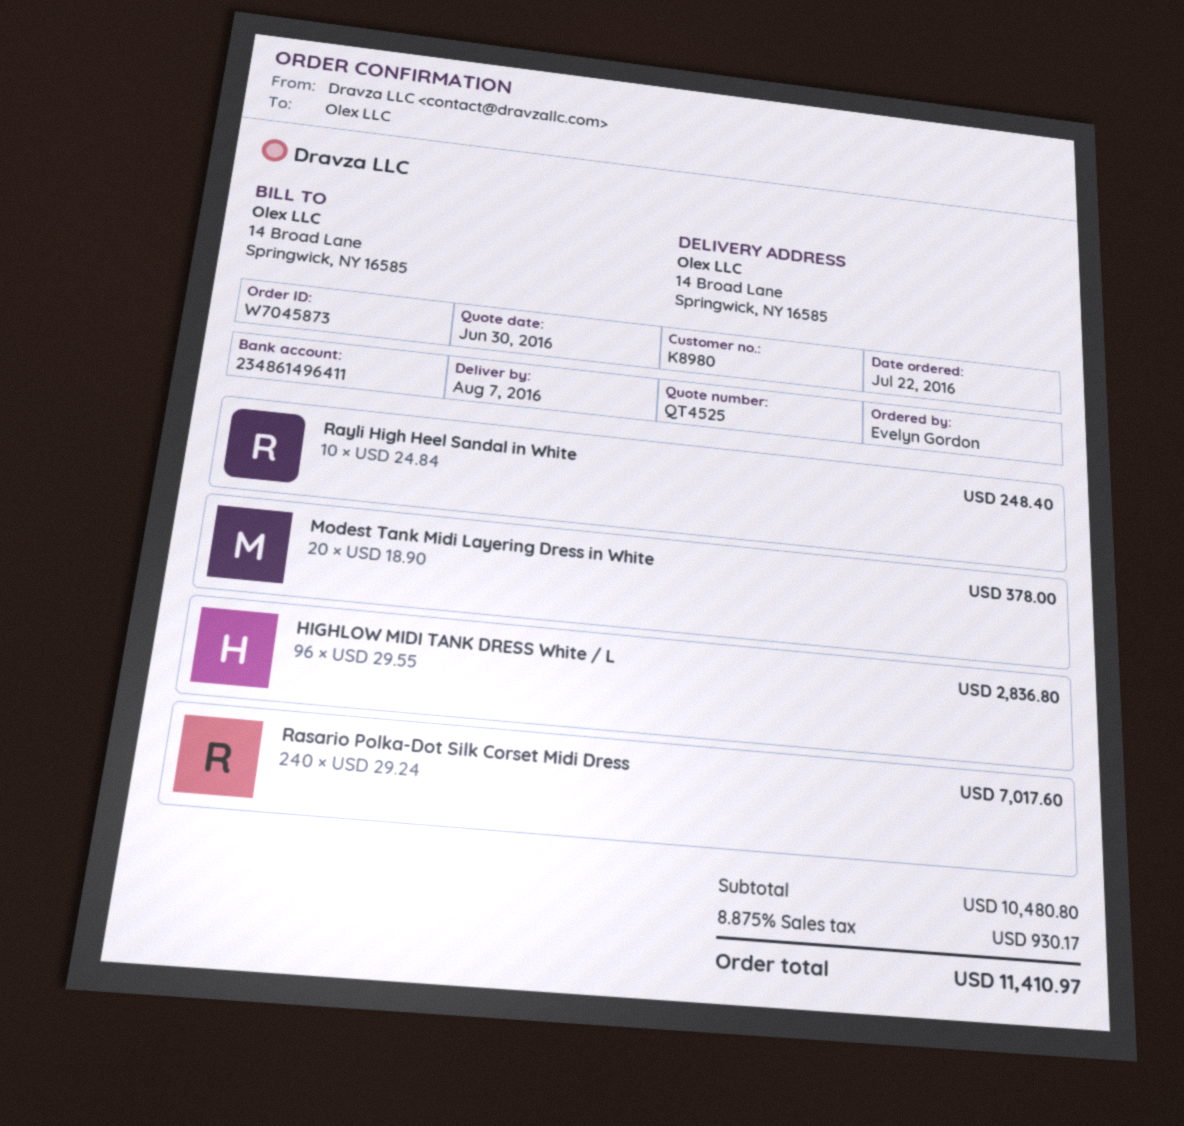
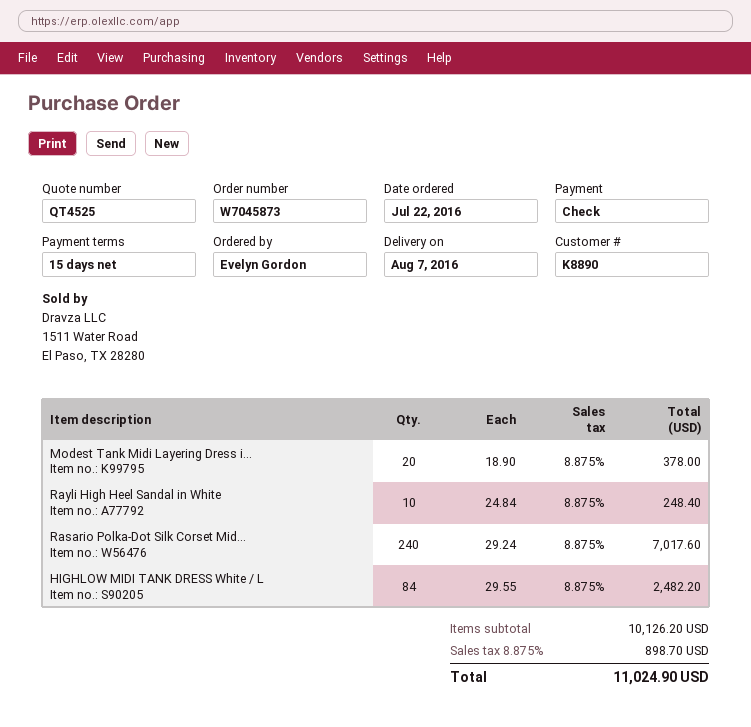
customer number: K8980 -> K8890
HIGHLOW MIDI TANK DRESS White / L: 96 x 29.55 = 2836.80 -> 84 x 29.55 = 2482.20
subtotal: 10480.80 -> 10126.20
tax: 8.875% = 930.17 -> 8.875% = 898.70
total: 11410.97 -> 11024.90

